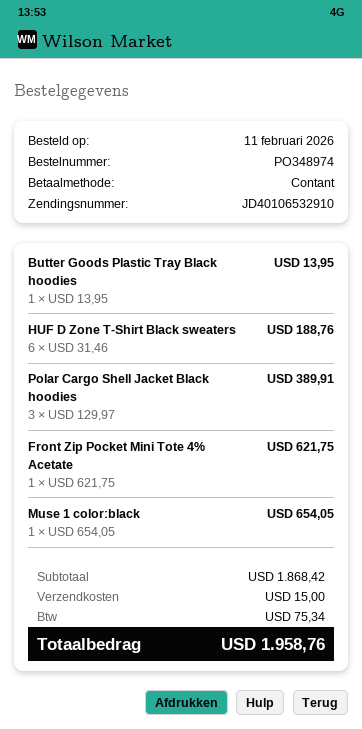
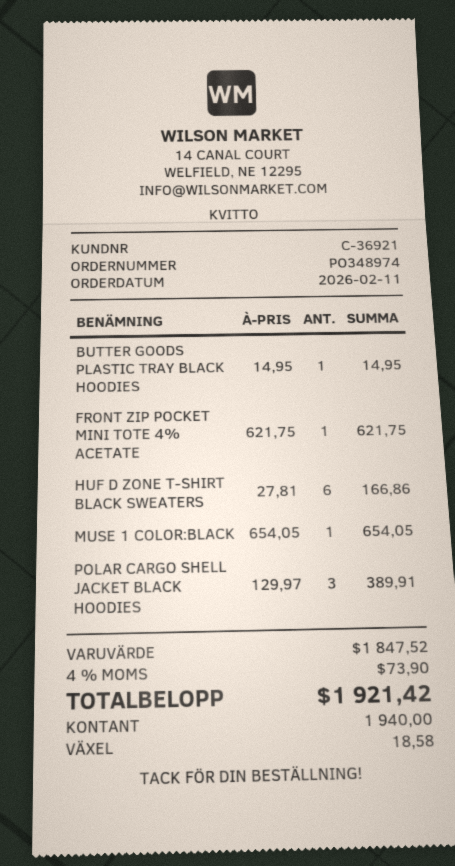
Butter Goods Plastic Tray Black hoodies: 1 x 13.95 = 13.95 -> 1 x 14.95 = 14.95
HUF D Zone T-Shirt Black sweaters: 6 x 31.46 = 188.76 -> 6 x 27.81 = 166.86
subtotal: 1868.42 -> 1847.52
shipping: 15.00 -> none
tax: 75.34 -> 73.90
total: 1958.76 -> 1921.42

